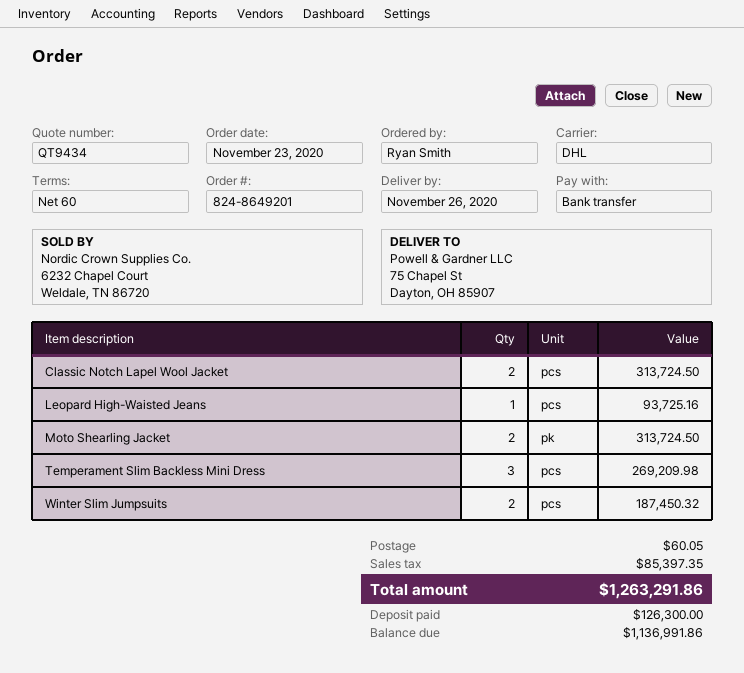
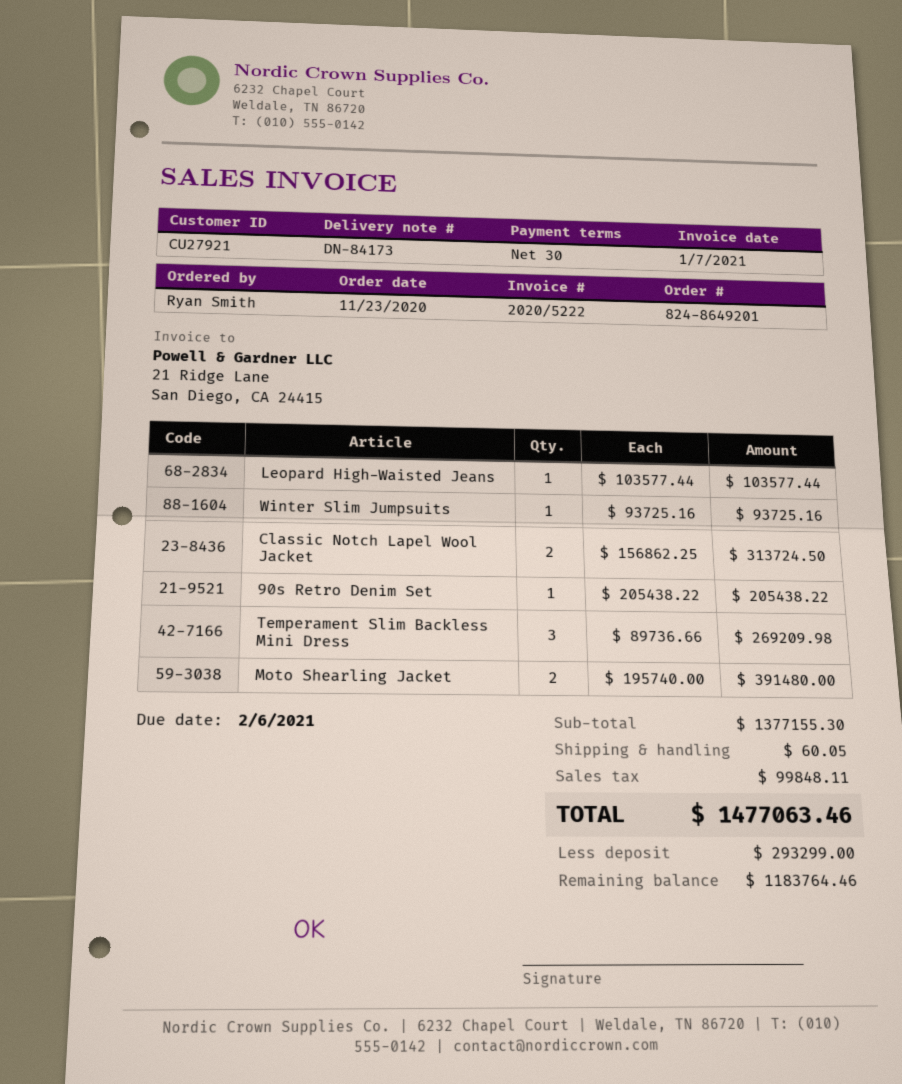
payment terms: 60 days -> 30 days
Leopard High-Waisted Jeans: 1 for 93725.16 -> 1 for 103577.44
Moto Shearling Jacket: 2 for 313724.50 -> 2 for 391480.00
Winter Slim Jumpsuits: 2 for 187450.32 -> 1 for 93725.16
90s Retro Denim Set: none -> 1 for 205438.22
tax: 85397.35 -> 99848.11
total: 1263291.86 -> 1477063.46
deposit: 126300.00 -> 293299.00
balance: 1136991.86 -> 1183764.46

